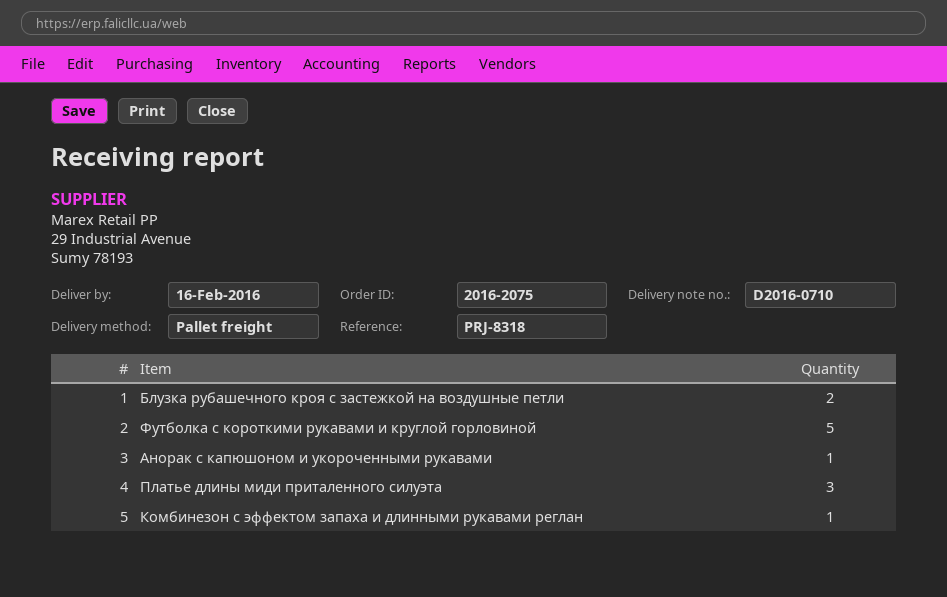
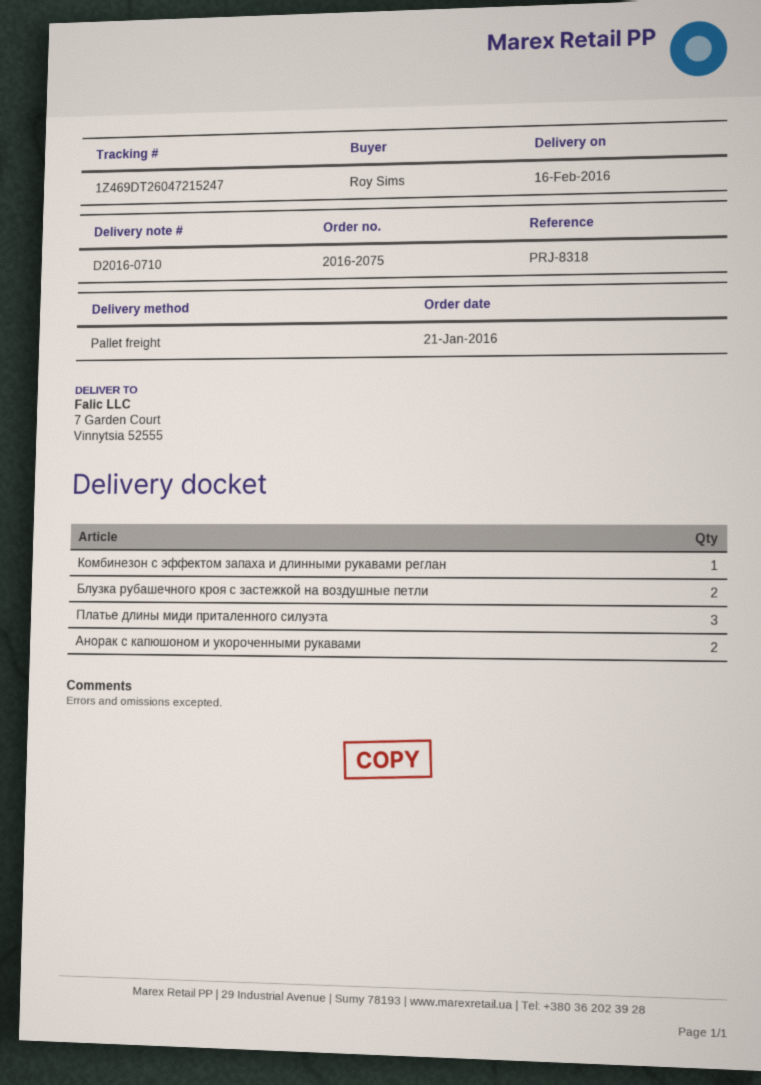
Футболка с короткими рукавами и круглой горловиной: 5 -> none
Анорак с капюшоном и укороченными рукавами: 1 -> 2

